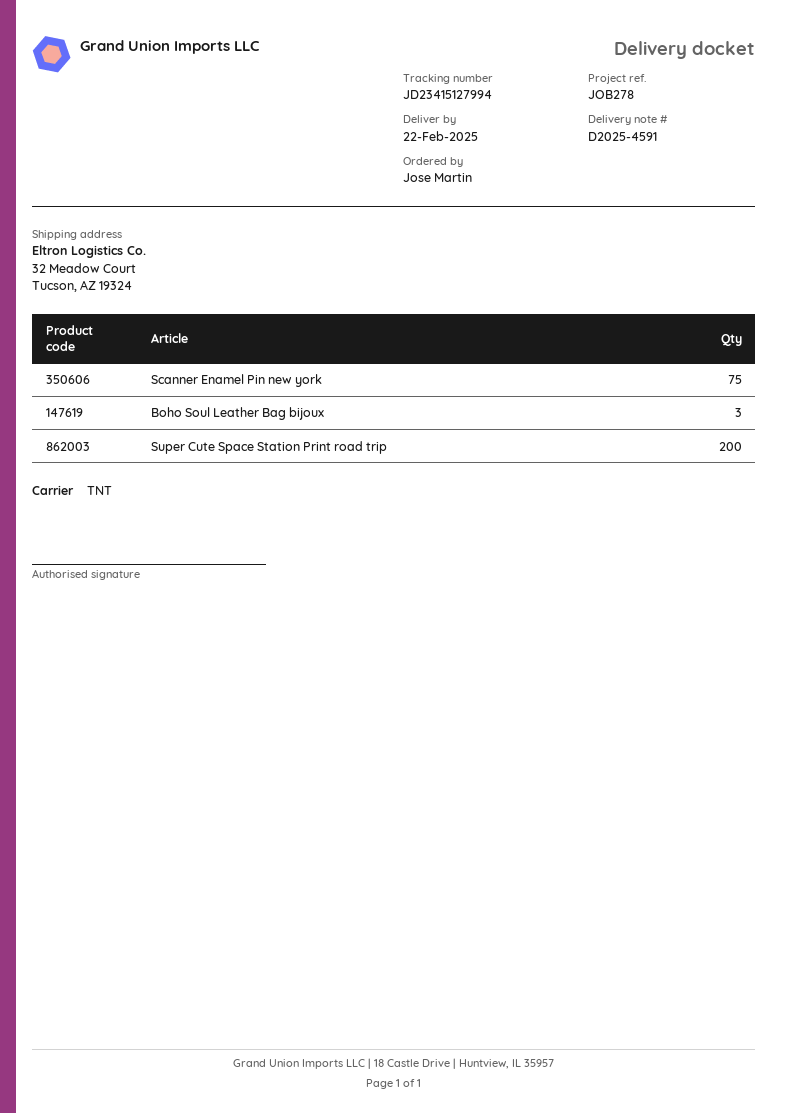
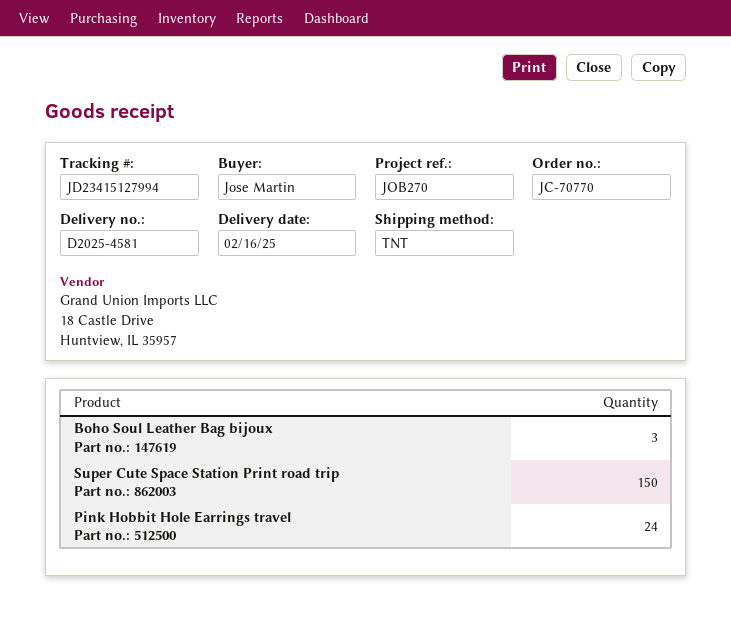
delivery note number: D2025-4591 -> D2025-4581
delivery date: 2025-02-22 -> 2025-02-16
reference: JOB278 -> JOB270
Scanner Enamel Pin new york: 75 -> none
Super Cute Space Station Print road trip: 200 -> 150
Pink Hobbit Hole Earrings travel: none -> 24

